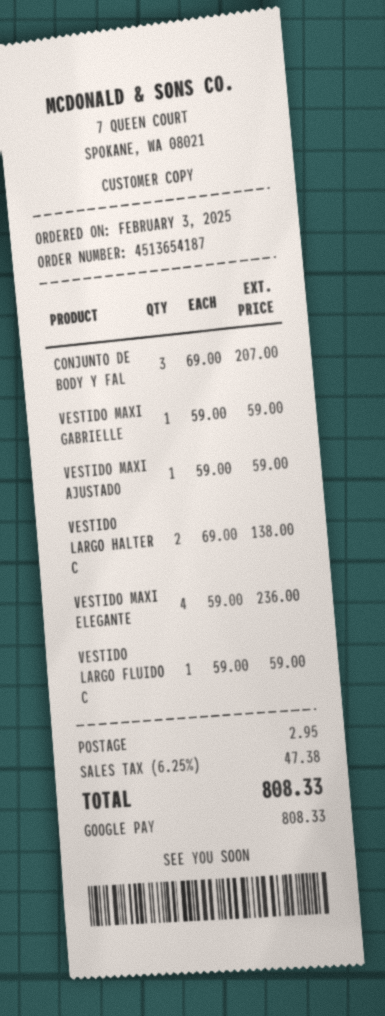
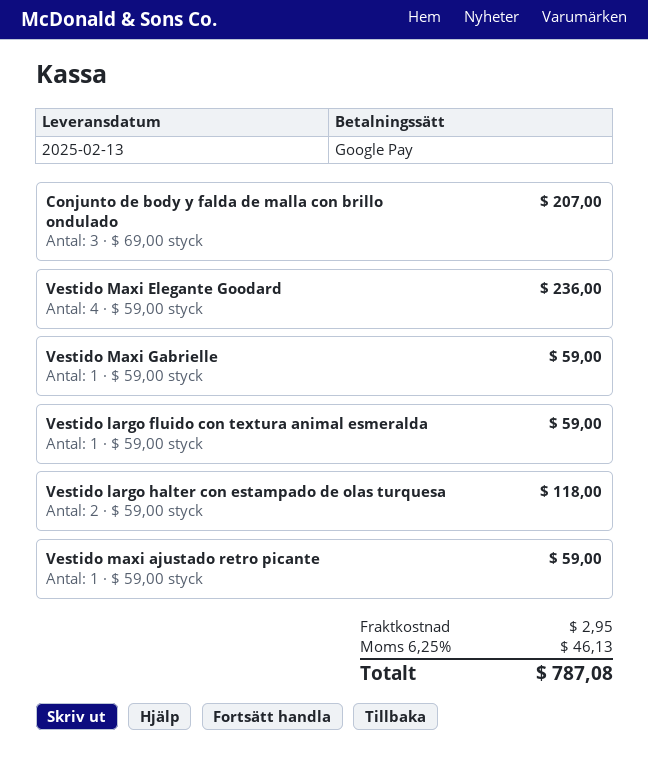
VESTIDO LARGO HALTER C: 2 x 69.00 = 138.00 -> 2 x 59.00 = 118.00
tax: 6.25% = 47.38 -> 6.25% = 46.13
total: 808.33 -> 787.08

